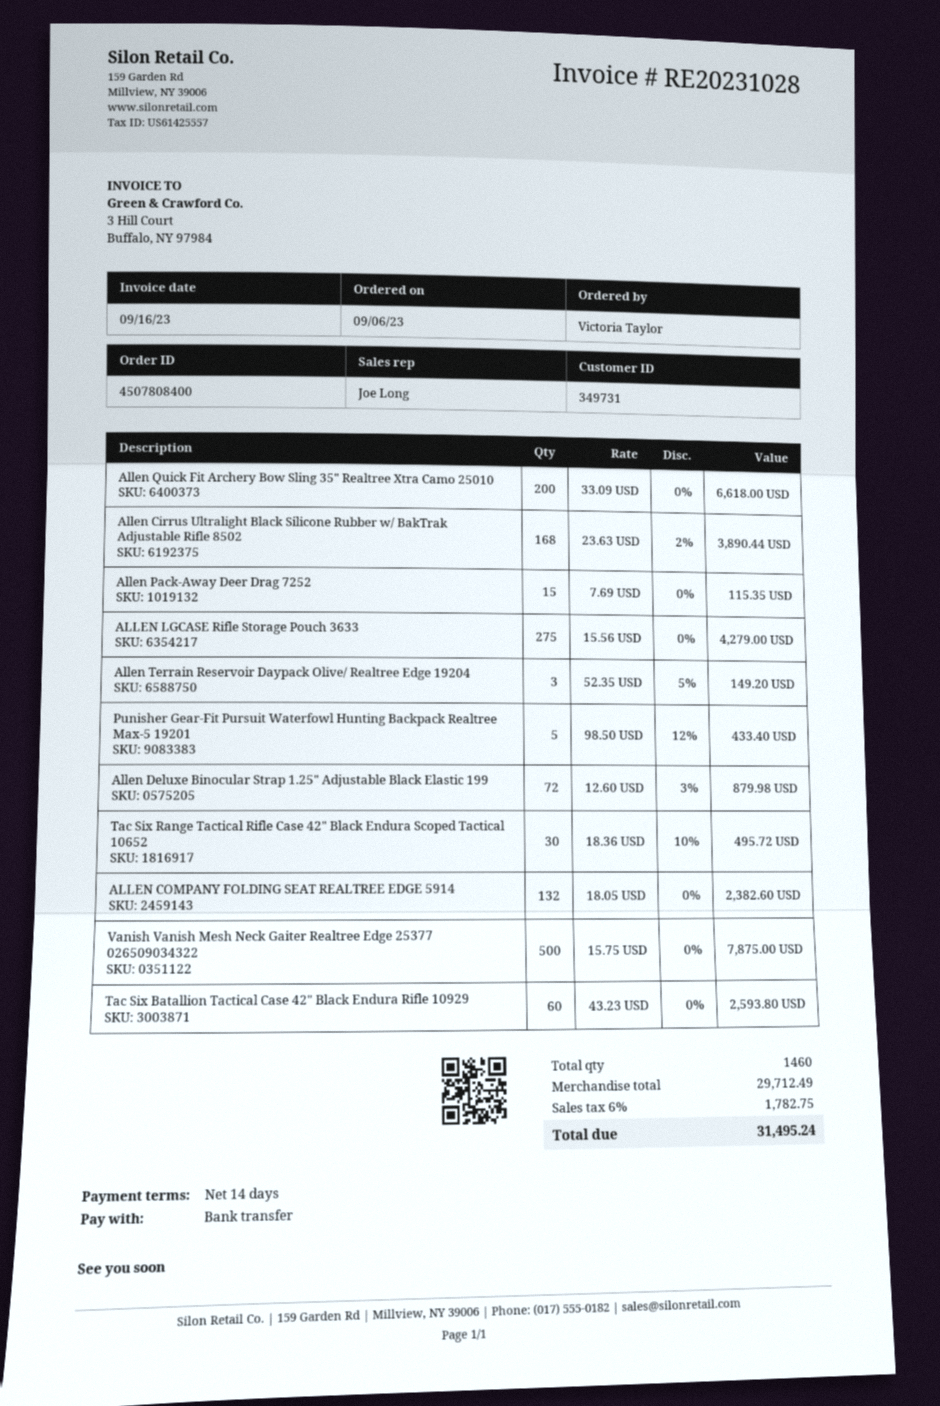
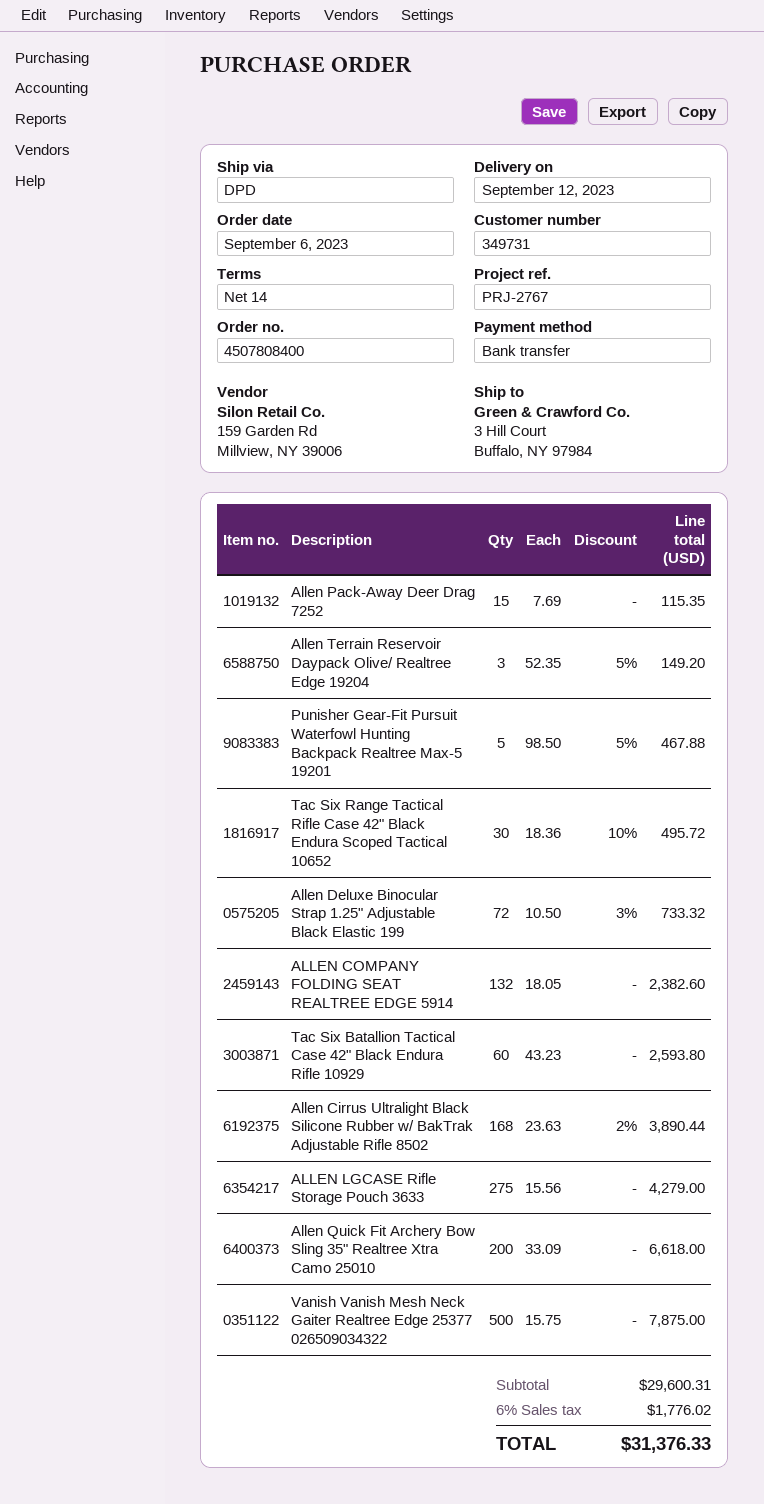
Punisher Gear-Fit Pursuit Waterfowl Hunting Backpack Realtree Max-5 19201: 5 x 98.50 - 12% = 433.40 -> 5 x 98.50 - 5% = 467.88
Allen Deluxe Binocular Strap 1.25" Adjustable Black Elastic 199: 72 x 12.60 - 3% = 879.98 -> 72 x 10.50 - 3% = 733.32
subtotal: 29712.49 -> 29600.31
tax: 6% = 1782.75 -> 6% = 1776.02
total: 31495.24 -> 31376.33

